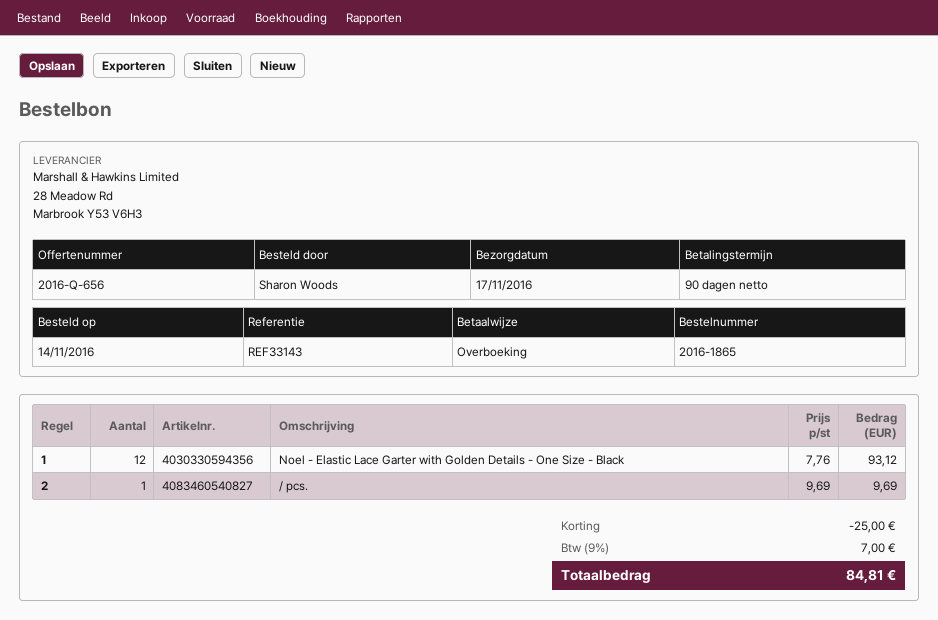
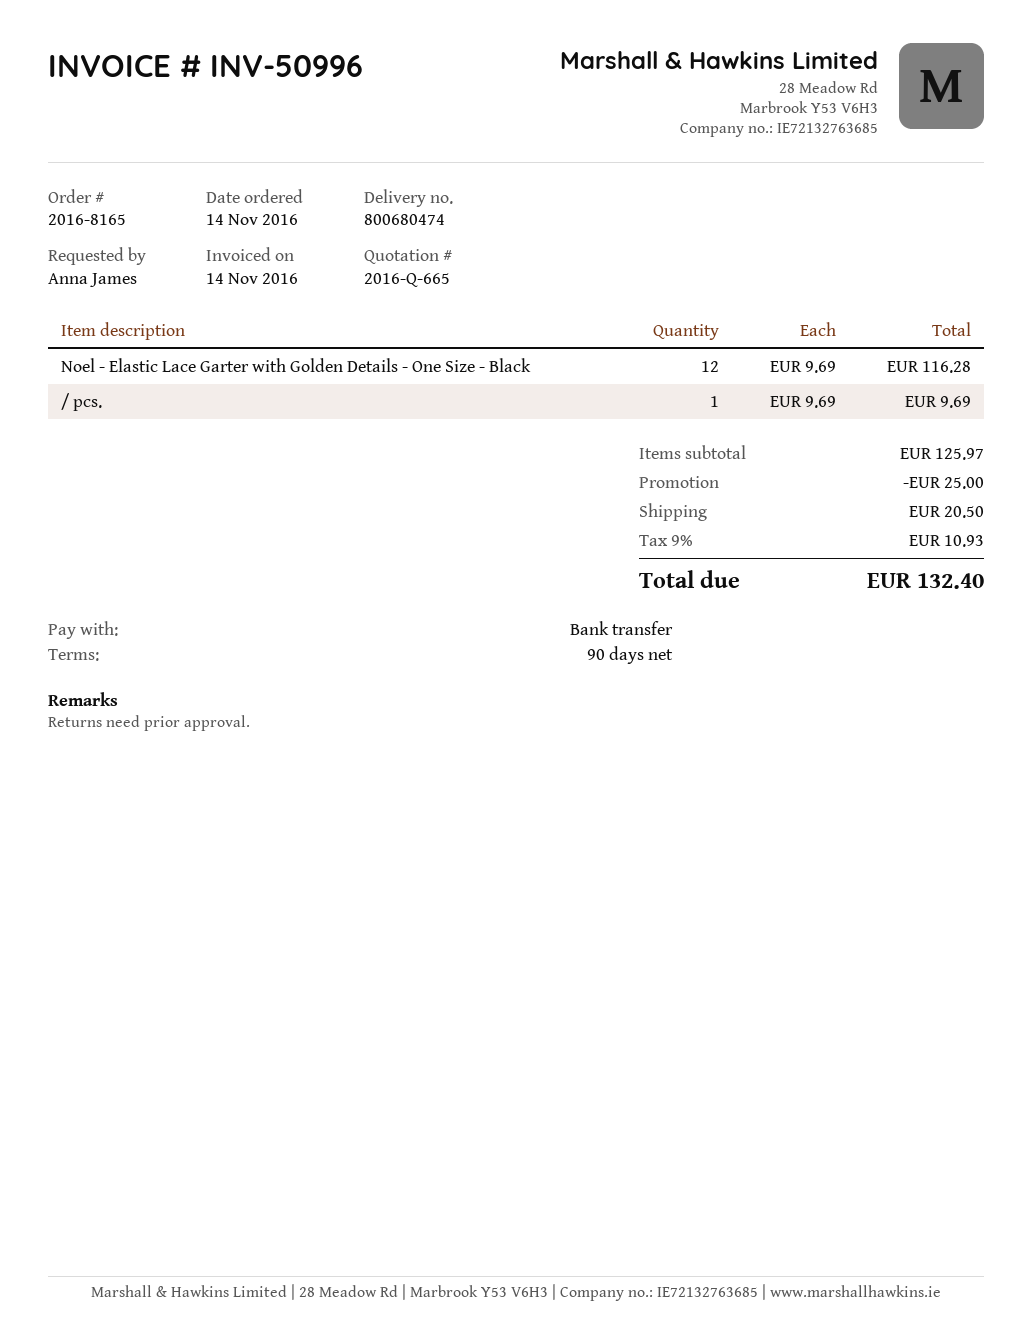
quote number: 2016-Q-656 -> 2016-Q-665
order number: 2016-1865 -> 2016-8165
ordered by: Sharon Woods -> Anna James
Noel - Elastic Lace Garter with Golden Details - One Size - Black: 12 x 7.76 = 93.12 -> 12 x 9.69 = 116.28
shipping: none -> 20.50
tax: 9% = 7.00 -> 9% = 10.93
total: 84.81 -> 132.40

